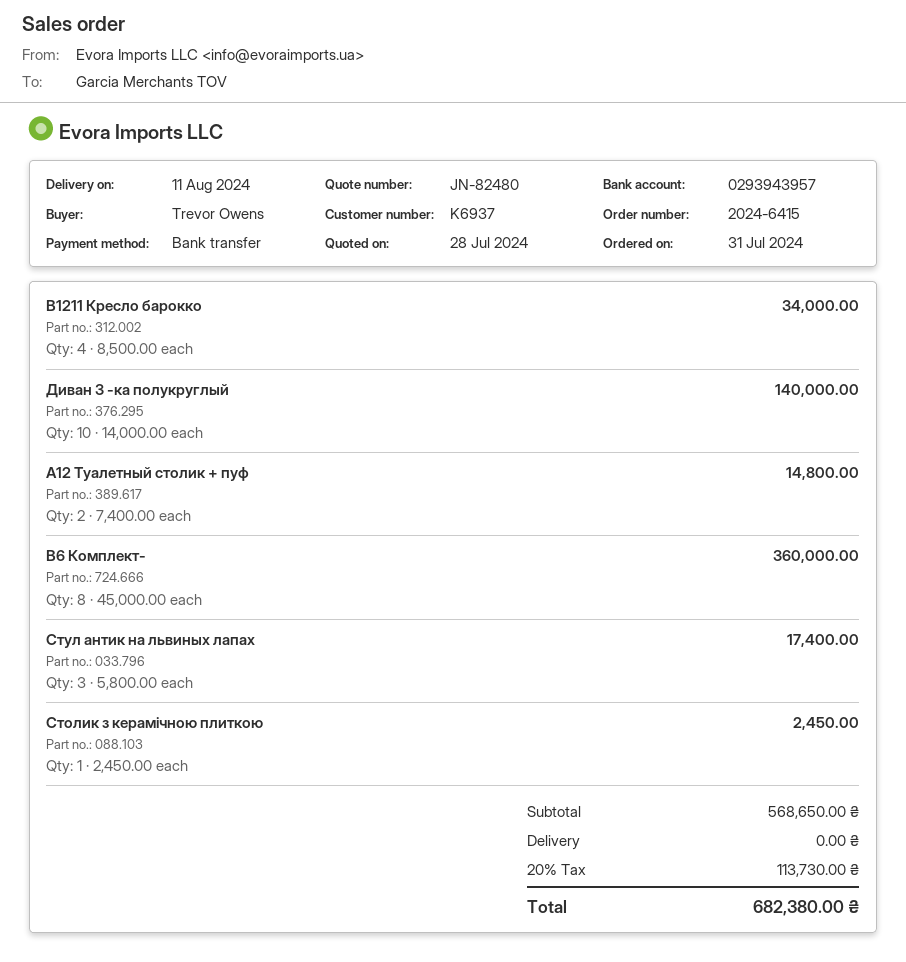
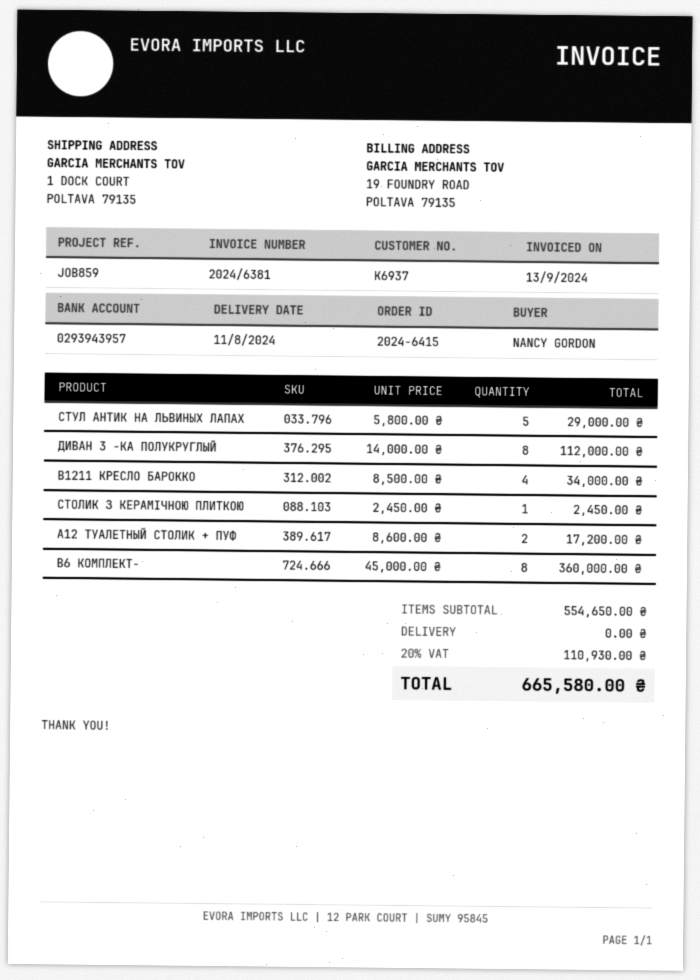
ordered by: Trevor Owens -> NANCY GORDON
Диван 3 -ка полукруглый: 10 x 14000.00 = 140000.00 -> 8 x 14000.00 = 112000.00
А12 Туалетный столик + пуф: 2 x 7400.00 = 14800.00 -> 2 x 8600.00 = 17200.00
Стул антик на львиных лапах: 3 x 5800.00 = 17400.00 -> 5 x 5800.00 = 29000.00
subtotal: 568650.00 -> 554650.00
tax: 20% = 113730.00 -> 20% = 110930.00
total: 682380.00 -> 665580.00

